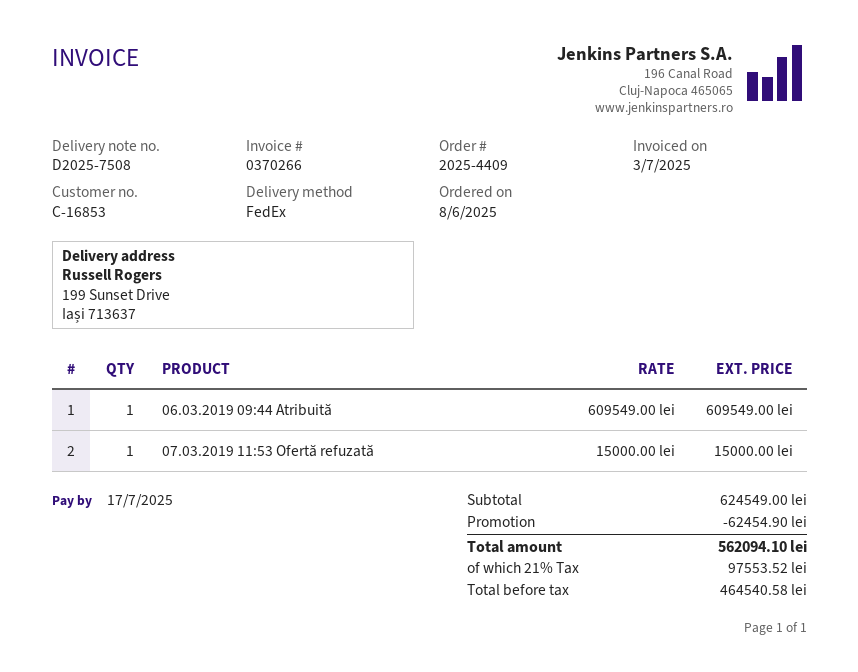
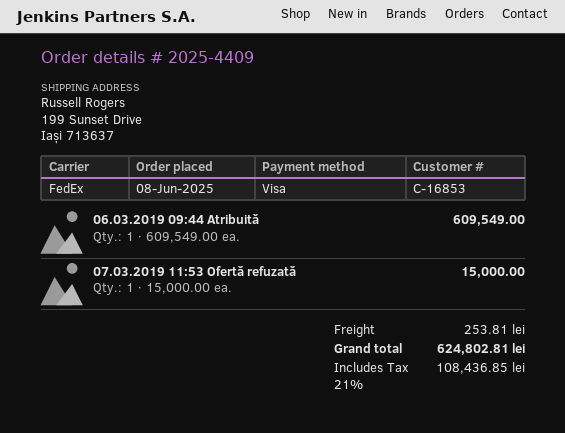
discount: 62454.90 -> none
shipping: none -> 253.81
tax: 21% = 97553.52 -> 21% = 108436.85
total: 562094.10 -> 624802.81

